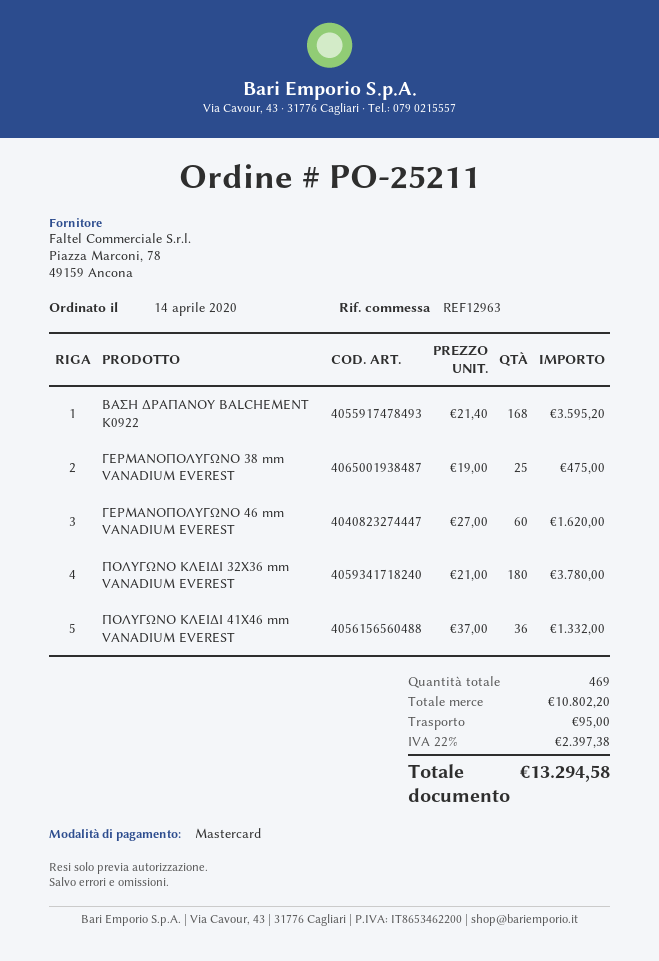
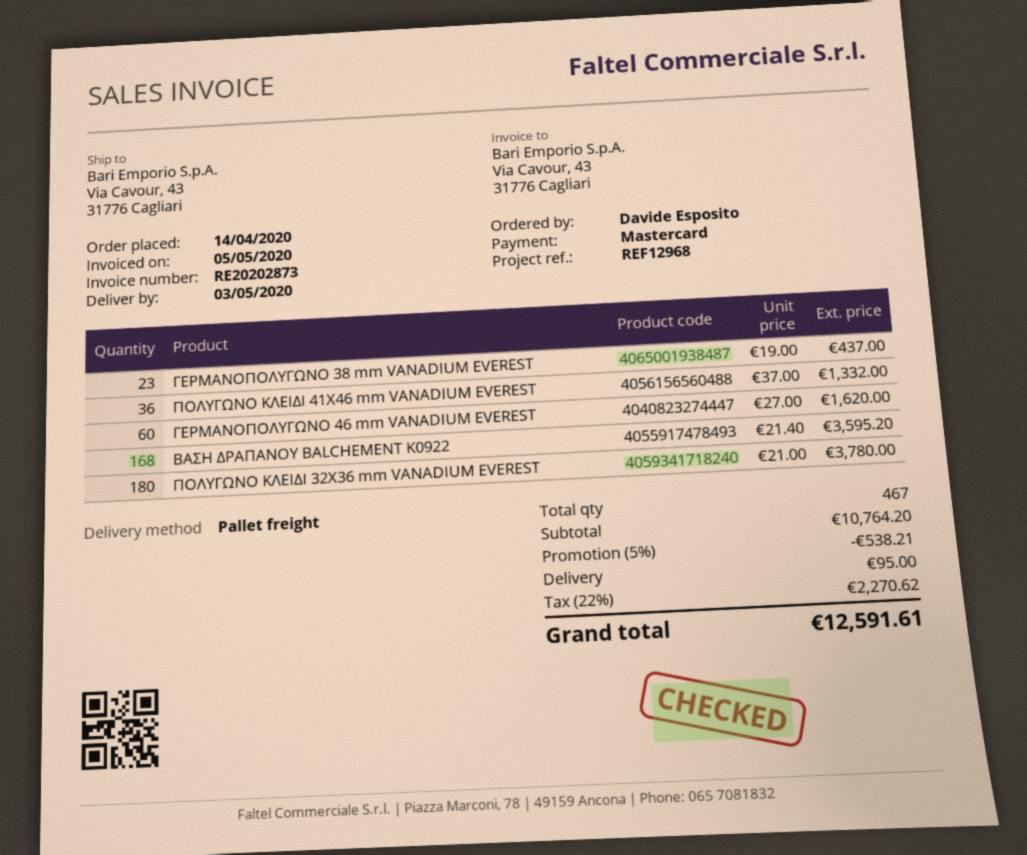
reference: REF12963 -> REF12968
ΓΕΡΜΑΝΟΠΟΛΥΓΩΝΟ 38 mm VANADIUM EVEREST: 25 x 19.00 = 475.00 -> 23 x 19.00 = 437.00
total quantity: 469 -> 467
subtotal: 10802.20 -> 10764.20
discount: none -> 5% = 538.21
tax: 22% = 2397.38 -> 22% = 2270.62
total: 13294.58 -> 12591.61

